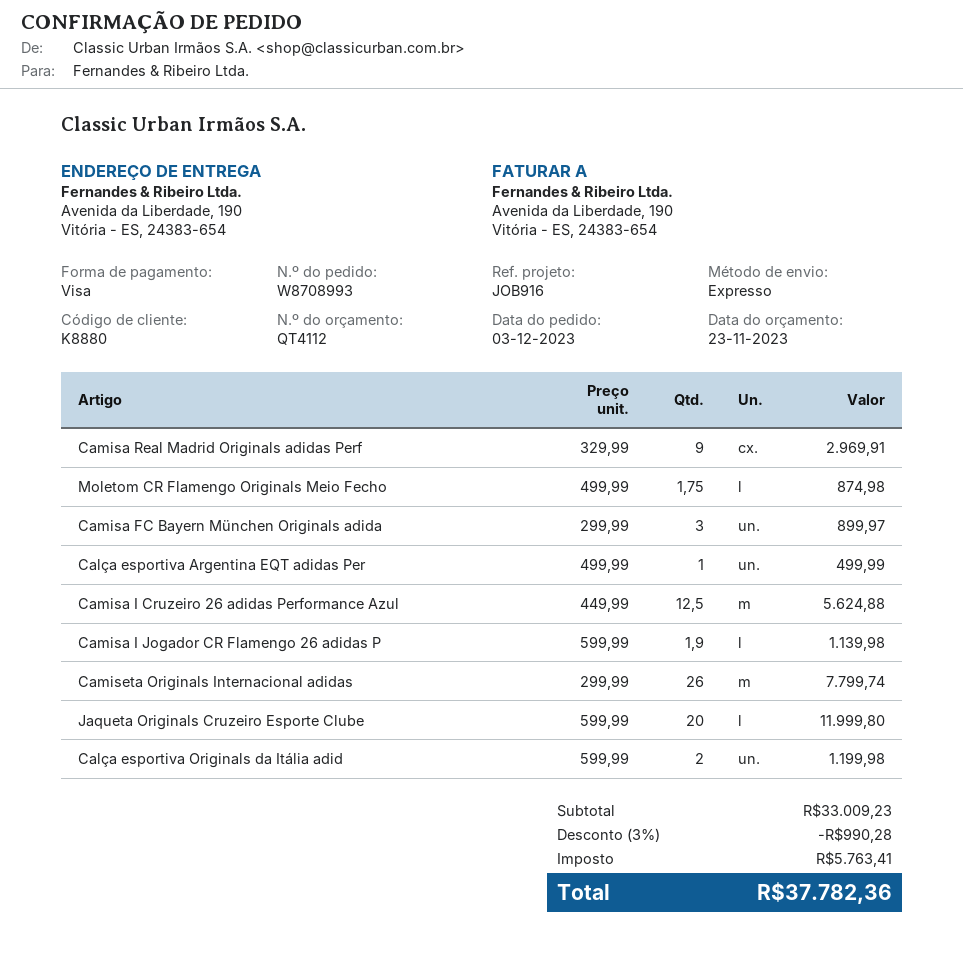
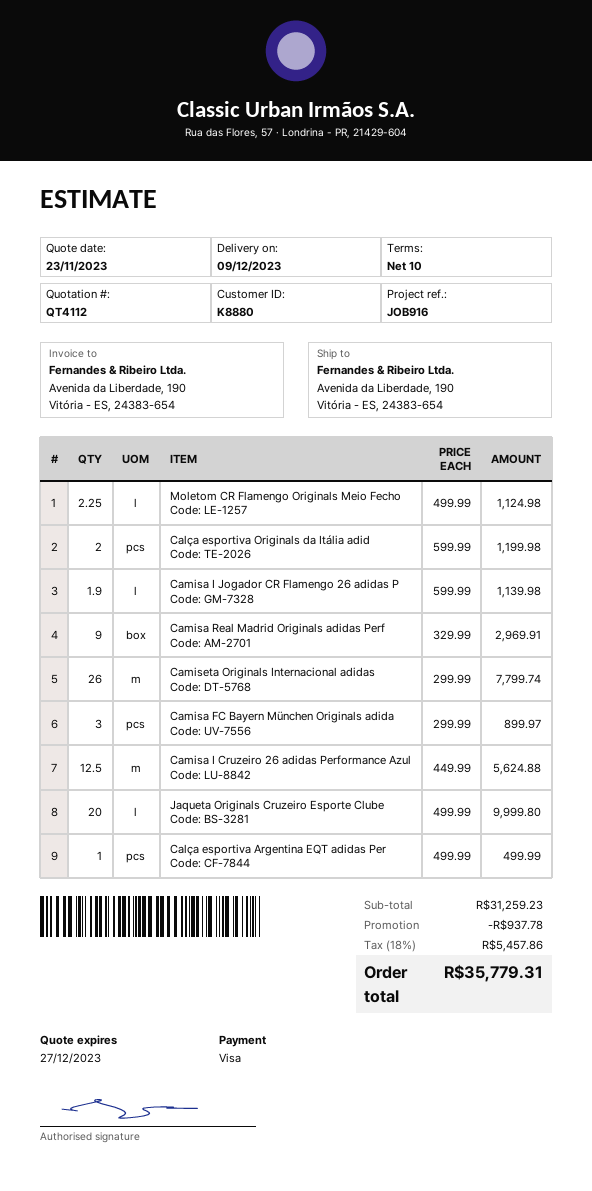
Moletom CR Flamengo Originals Meio Fecho: 1.75 x 499.99 = 874.98 -> 2.25 x 499.99 = 1124.98
Jaqueta Originals Cruzeiro Esporte Clube: 20 x 599.99 = 11999.80 -> 20 x 499.99 = 9999.80
subtotal: 33009.23 -> 31259.23
discount: 990.28 -> 937.78
tax: 5763.41 -> 5457.86
total: 37782.36 -> 35779.31

